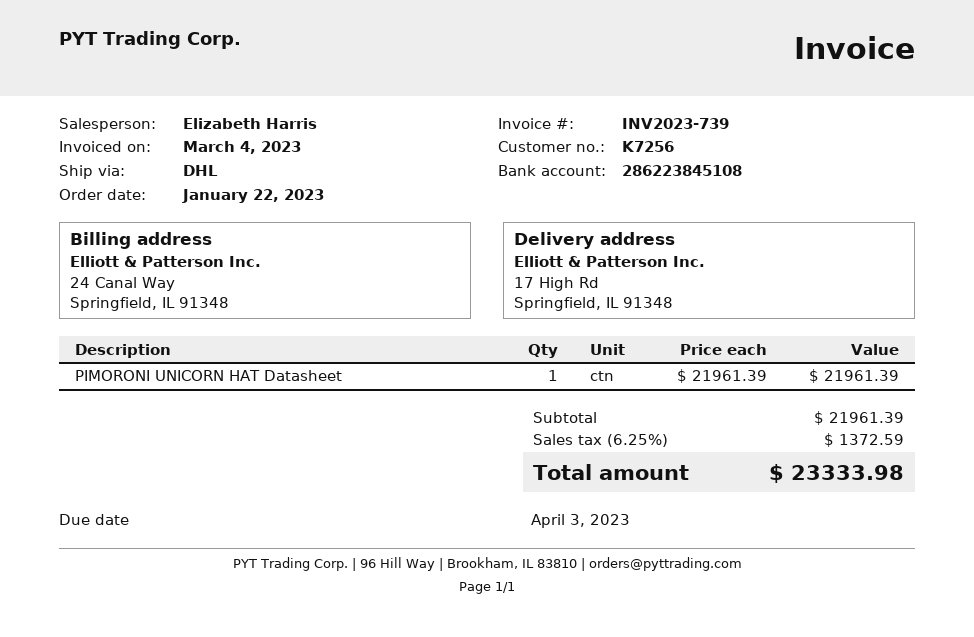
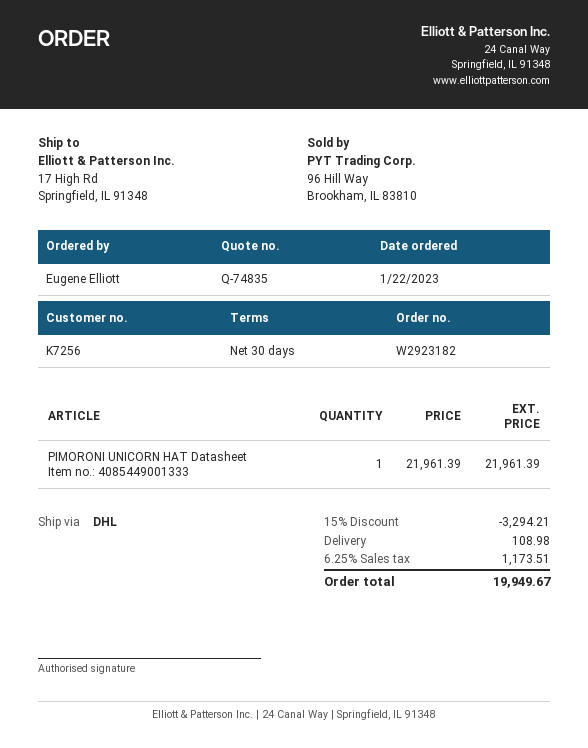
discount: none -> 15% = 3294.21
shipping: none -> 108.98
tax: 6.25% = 1372.59 -> 6.25% = 1173.51
total: 23333.98 -> 19949.67

